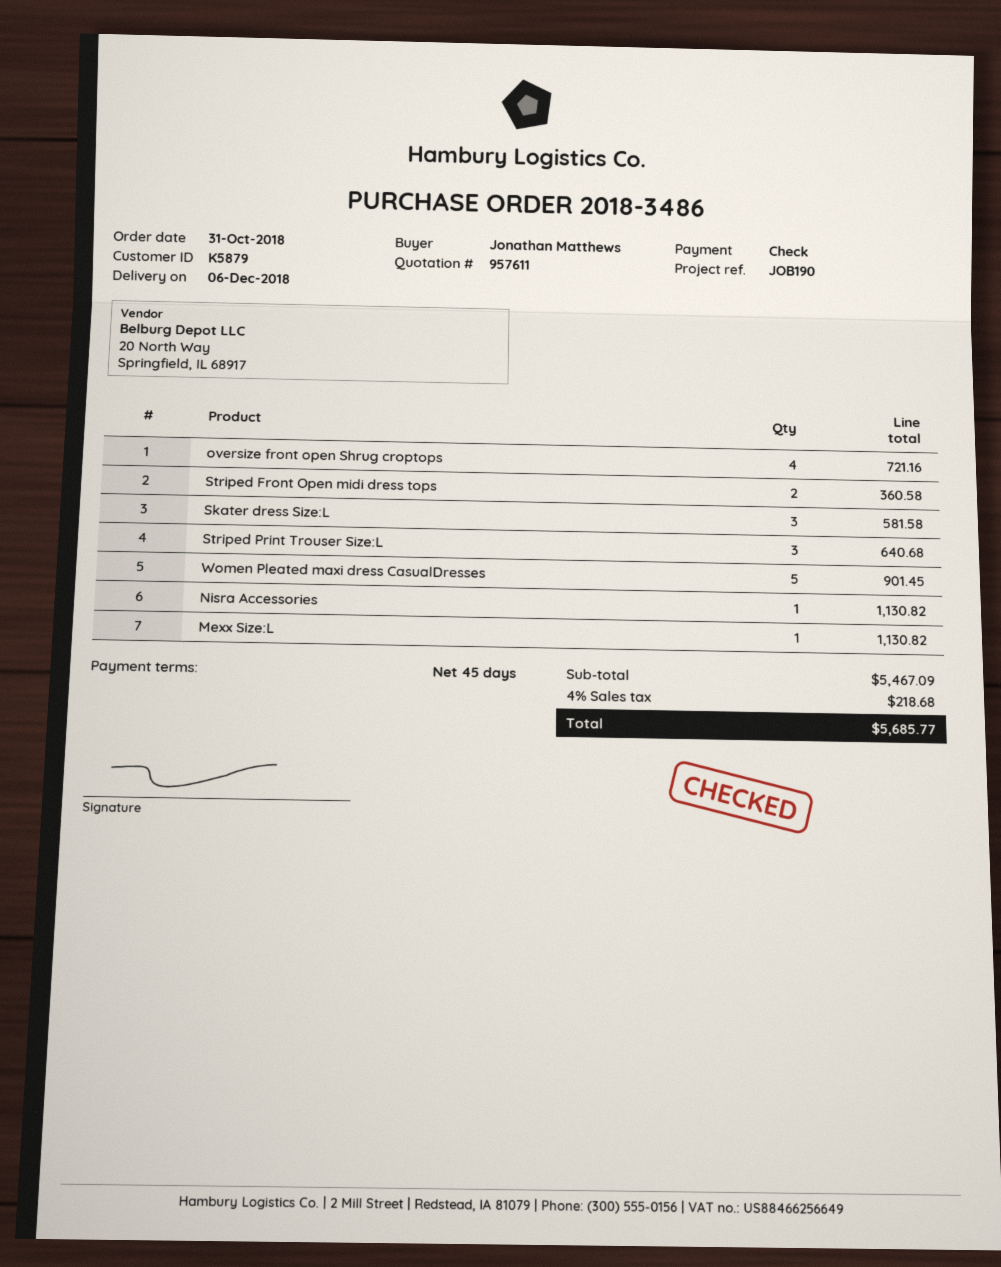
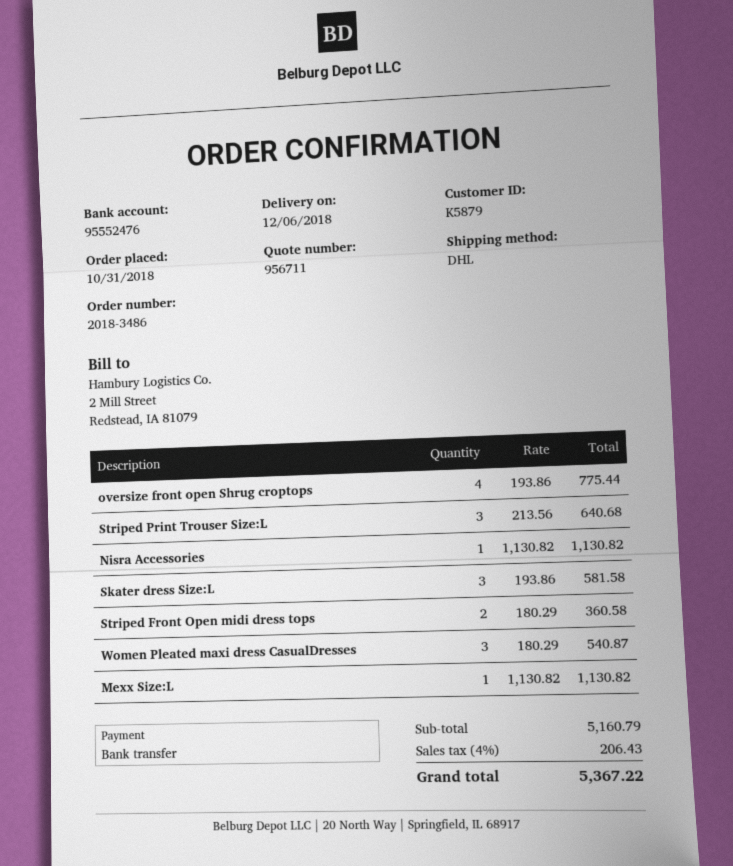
quote number: 957611 -> 956711
payment method: cheque -> bank transfer
oversize front open Shrug croptops: 4 for 721.16 -> 4 for 775.44
Women Pleated maxi dress CasualDresses: 5 for 901.45 -> 3 for 540.87
subtotal: 5467.09 -> 5160.79
tax: 4% = 218.68 -> 4% = 206.43
total: 5685.77 -> 5367.22

